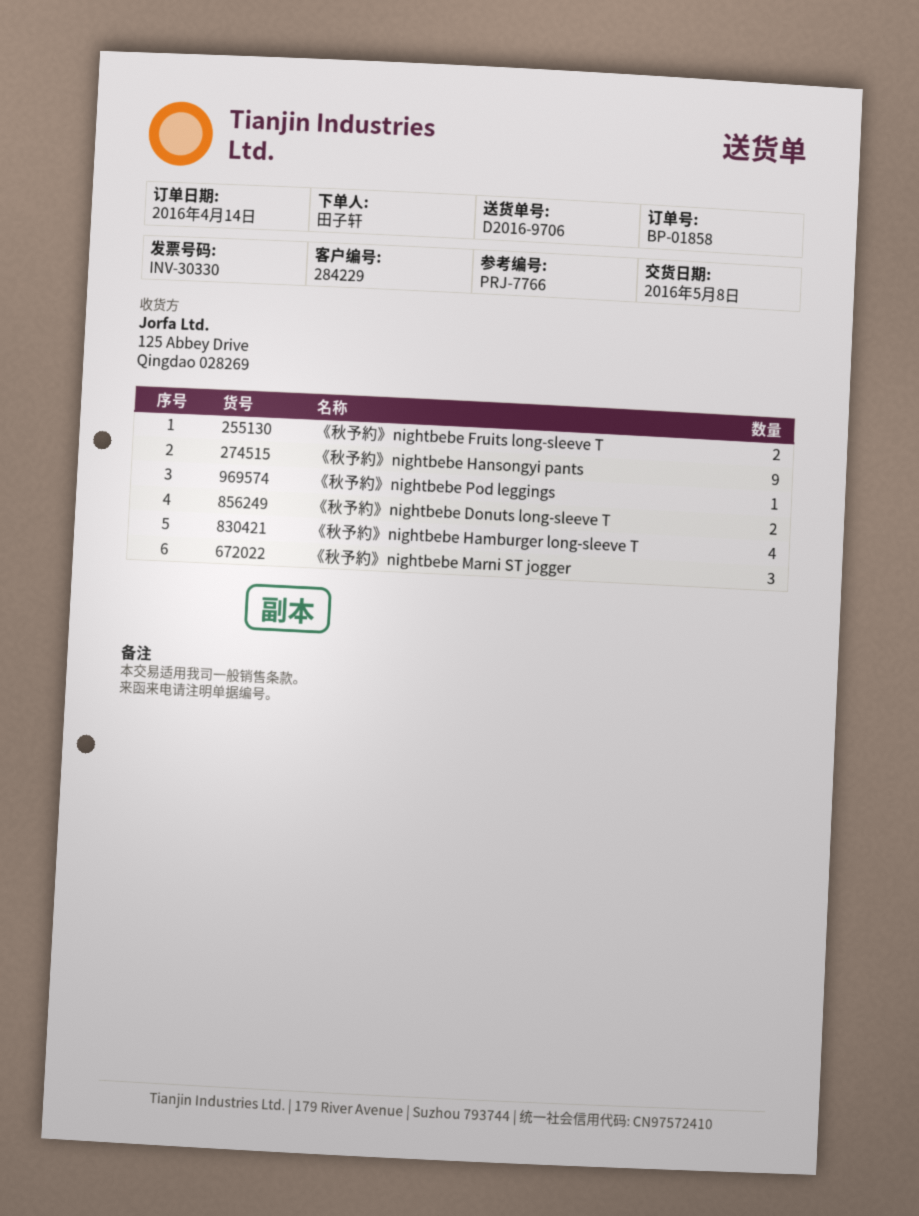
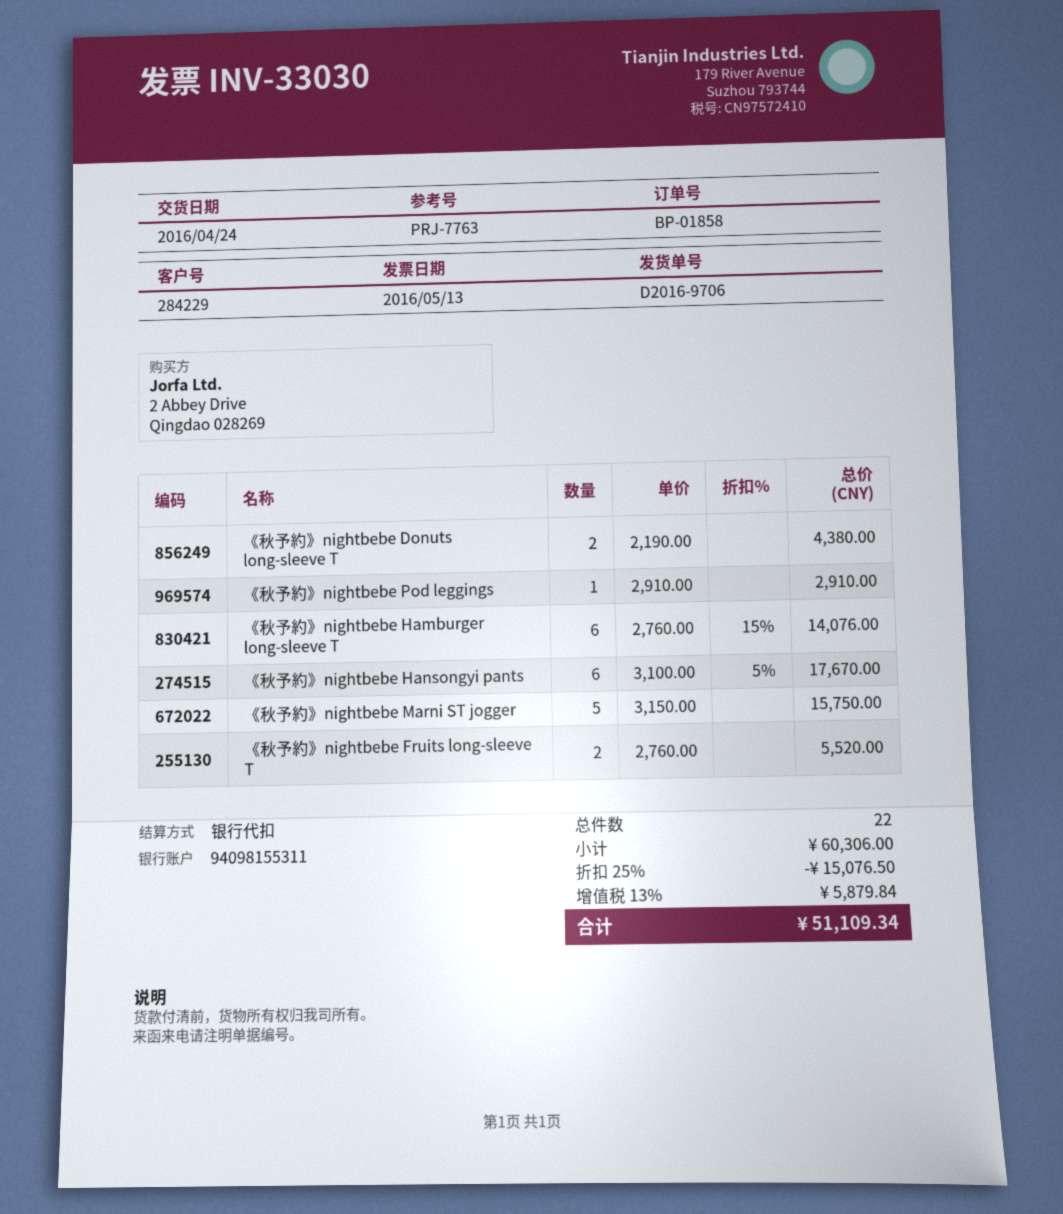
delivery date: 2016-05-08 -> 2016-04-24
invoice number: INV-30330 -> INV-33030
reference: PRJ-7766 -> PRJ-7763
《秋予約》nightbebe Hansongyi pants: 9 -> 6
《秋予約》nightbebe Hamburger long-sleeve T: 4 -> 6
《秋予約》nightbebe Marni ST jogger: 3 -> 5

